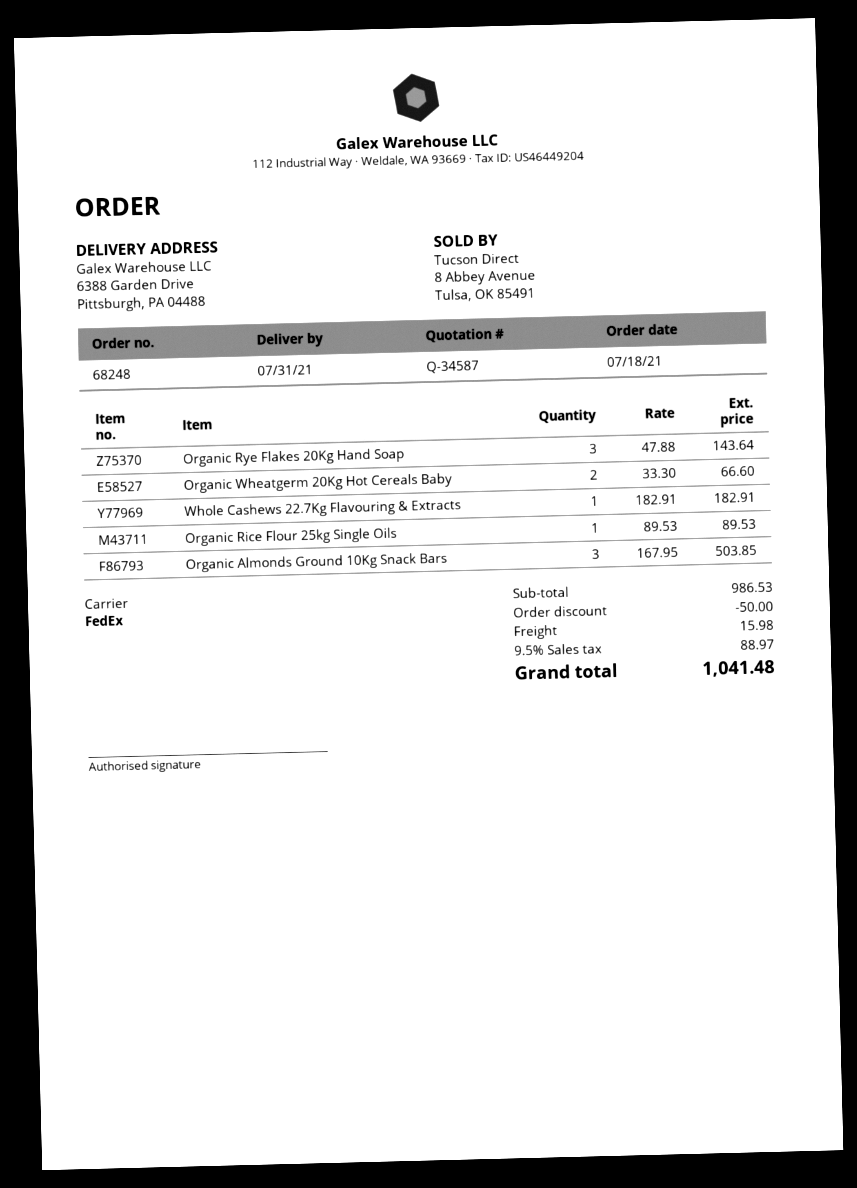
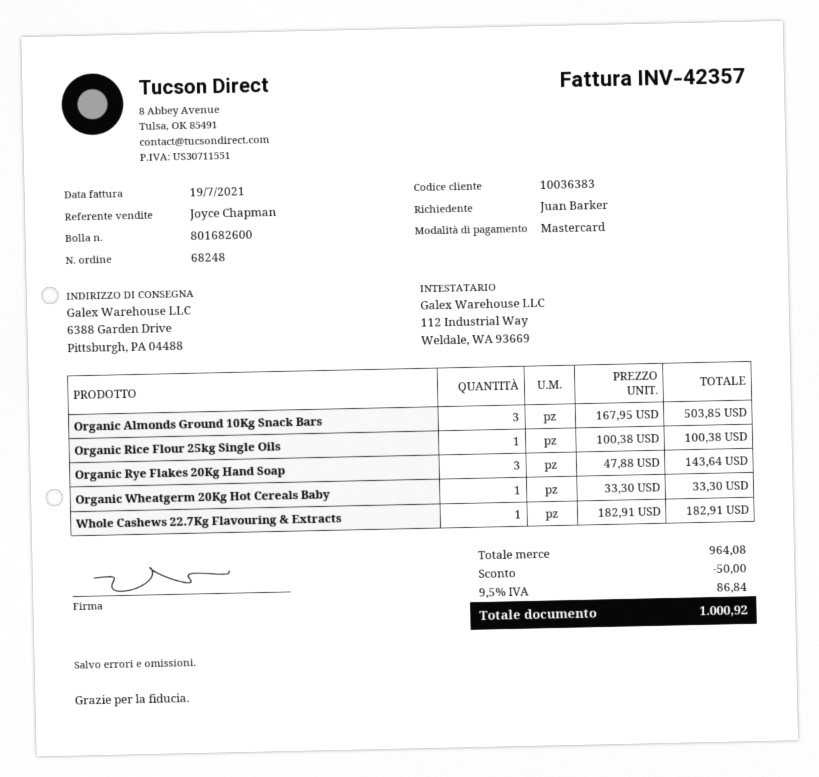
Organic Wheatgerm 20Kg Hot Cereals Baby: 2 x 33.30 = 66.60 -> 1 x 33.30 = 33.30
Organic Rice Flour 25kg Single Oils: 1 x 89.53 = 89.53 -> 1 x 100.38 = 100.38
subtotal: 986.53 -> 964.08
shipping: 15.98 -> none
tax: 9.5% = 88.97 -> 9.5% = 86.84
total: 1041.48 -> 1000.92

